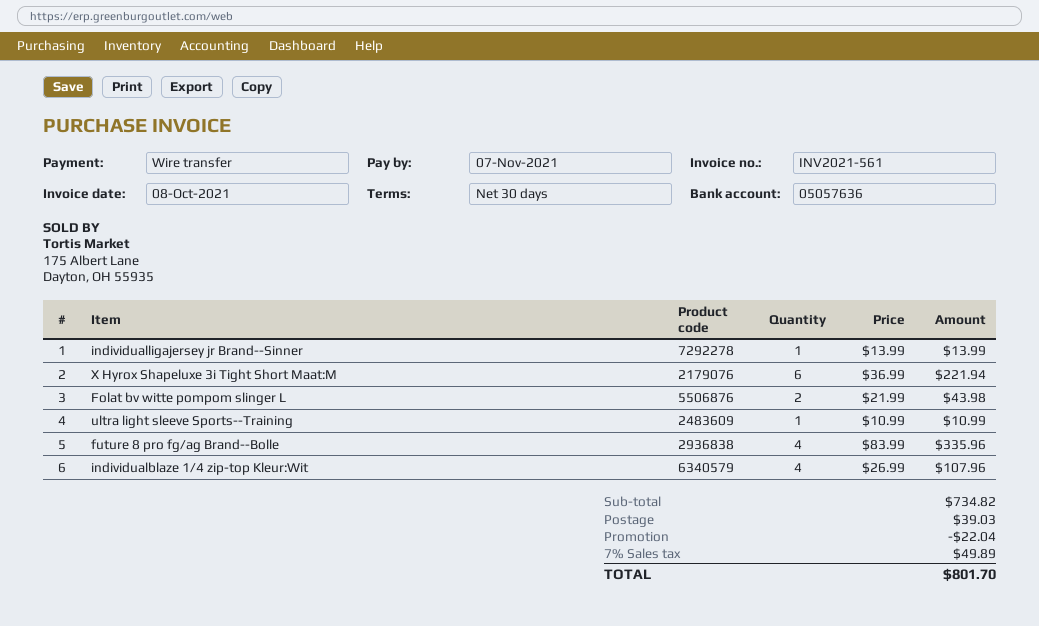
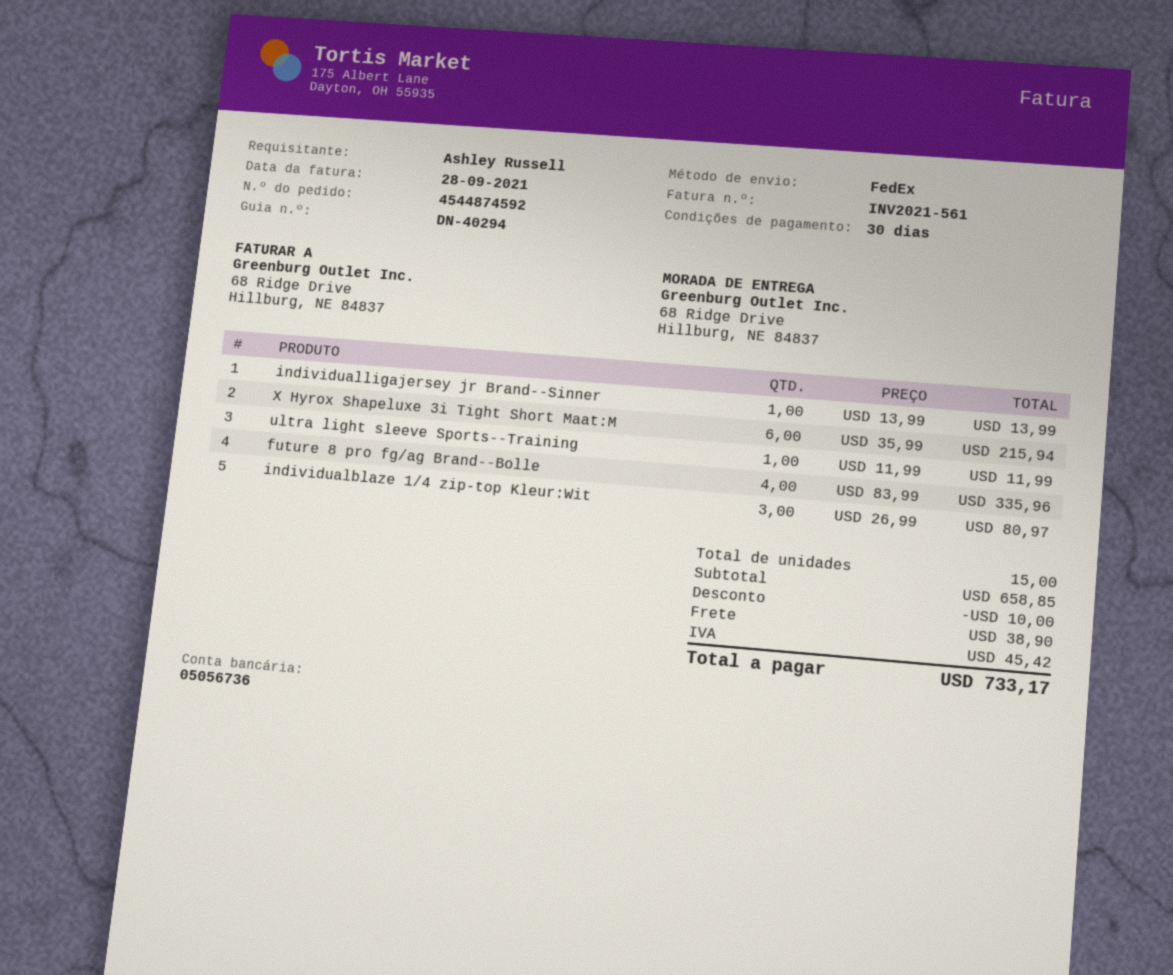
invoice date: 2021-10-08 -> 2021-09-28
bank account: 05057636 -> 05056736
X Hyrox Shapeluxe 3i Tight Short Maat:M: 6 x 36.99 = 221.94 -> 6 x 35.99 = 215.94
Folat bv witte pompom slinger L: 2 x 21.99 = 43.98 -> none
ultra light sleeve Sports--Training: 1 x 10.99 = 10.99 -> 1 x 11.99 = 11.99
individualblaze 1/4 zip-top Kleur:Wit: 4 x 26.99 = 107.96 -> 3 x 26.99 = 80.97
subtotal: 734.82 -> 658.85
discount: 22.04 -> 10.00
shipping: 39.03 -> 38.90
tax: 49.89 -> 45.42
total: 801.70 -> 733.17

